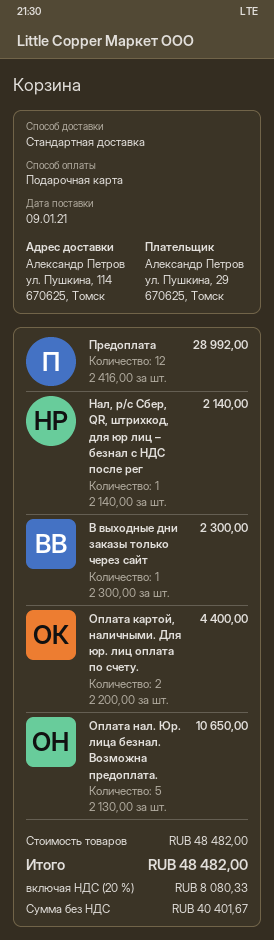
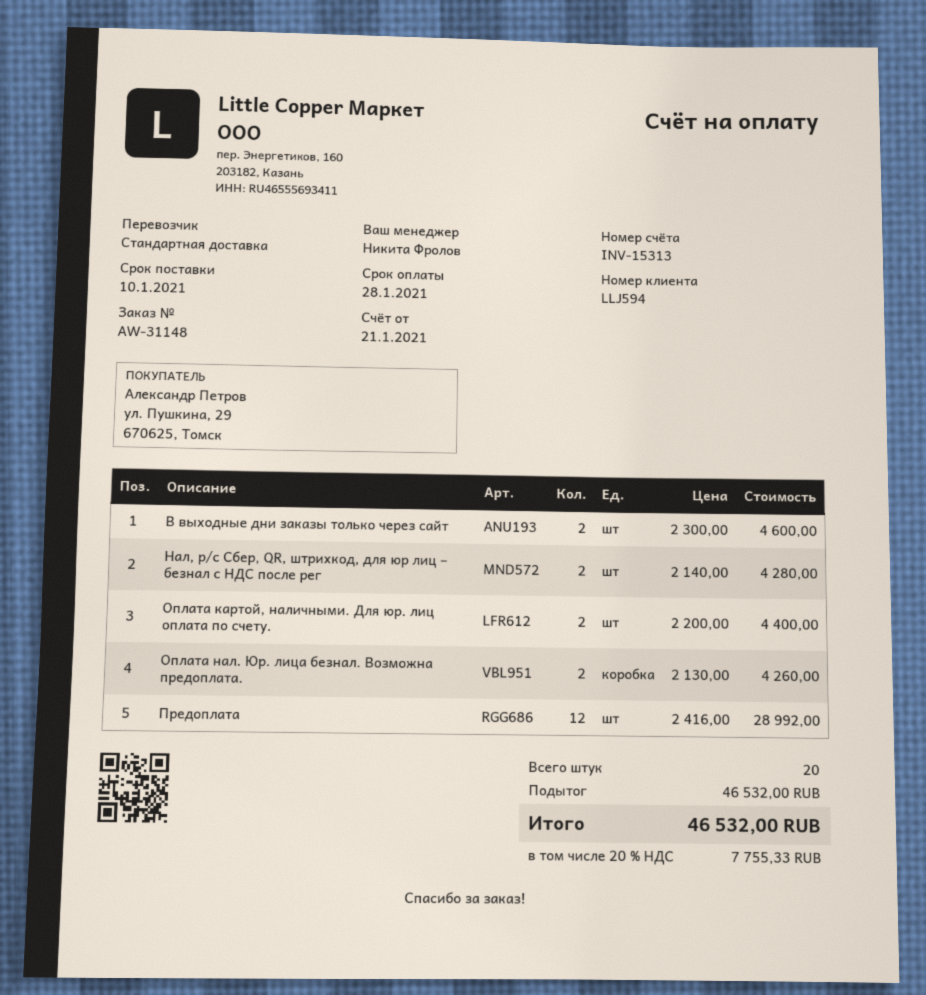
delivery date: 2021-01-09 -> 2021-01-10
Нал, р/с Сбер, QR, штрихкод, для юр лиц – безнал с НДС после рег: 1 x 2140.00 = 2140.00 -> 2 x 2140.00 = 4280.00
В выходные дни заказы только через сайт: 1 x 2300.00 = 2300.00 -> 2 x 2300.00 = 4600.00
Оплата нал. Юр. лица безнал. Возможна предоплата.: 5 x 2130.00 = 10650.00 -> 2 x 2130.00 = 4260.00
subtotal: 48482.00 -> 46532.00
tax: 20% = 8080.33 -> 20% = 7755.33
total: 48482.00 -> 46532.00

